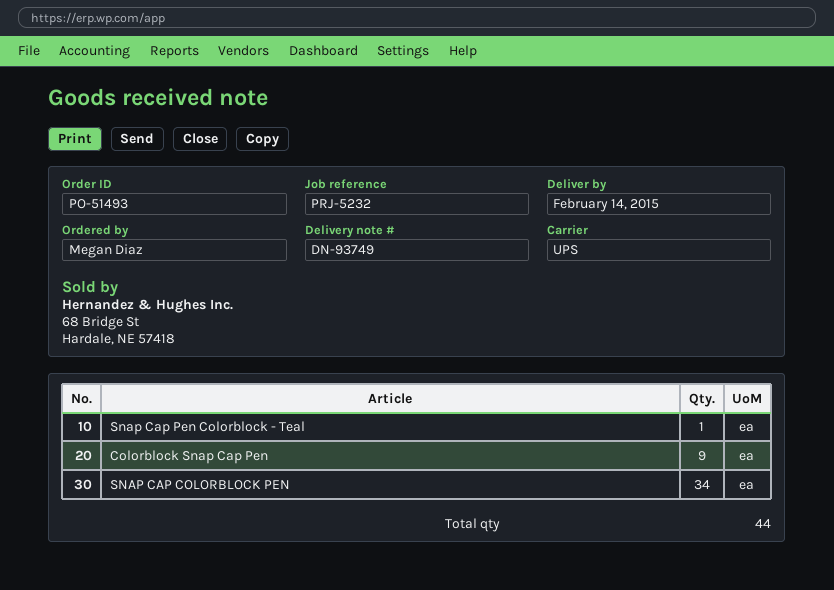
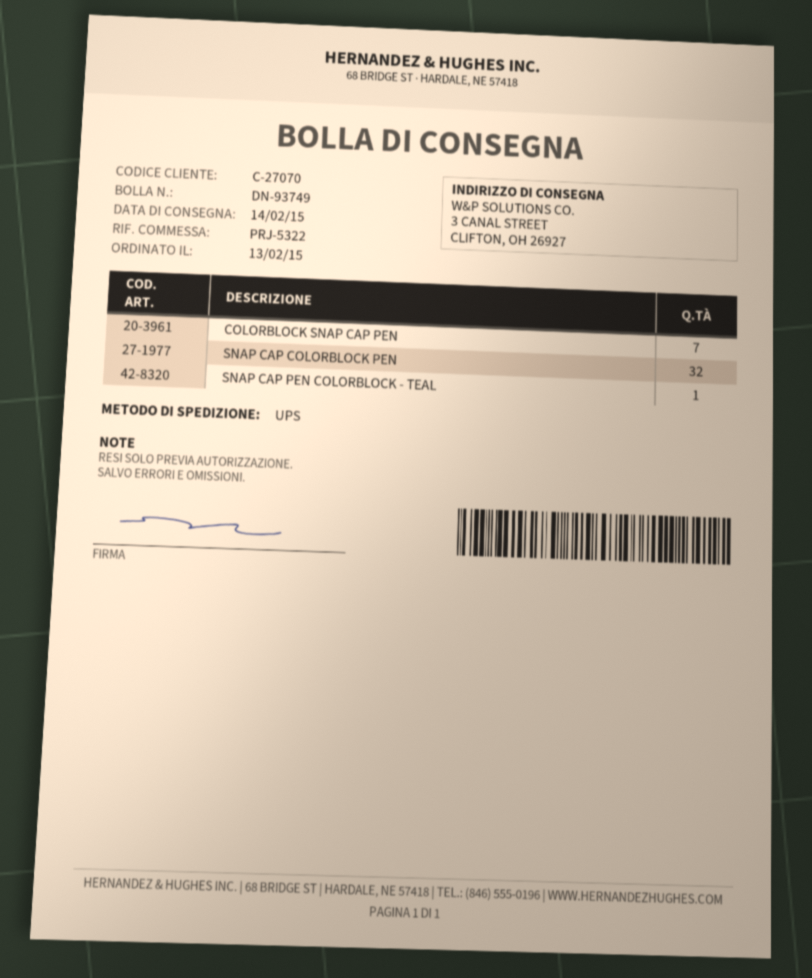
reference: PRJ-5232 -> PRJ-5322
Colorblock Snap Cap Pen: 9 -> 7
SNAP CAP COLORBLOCK PEN: 34 -> 32

